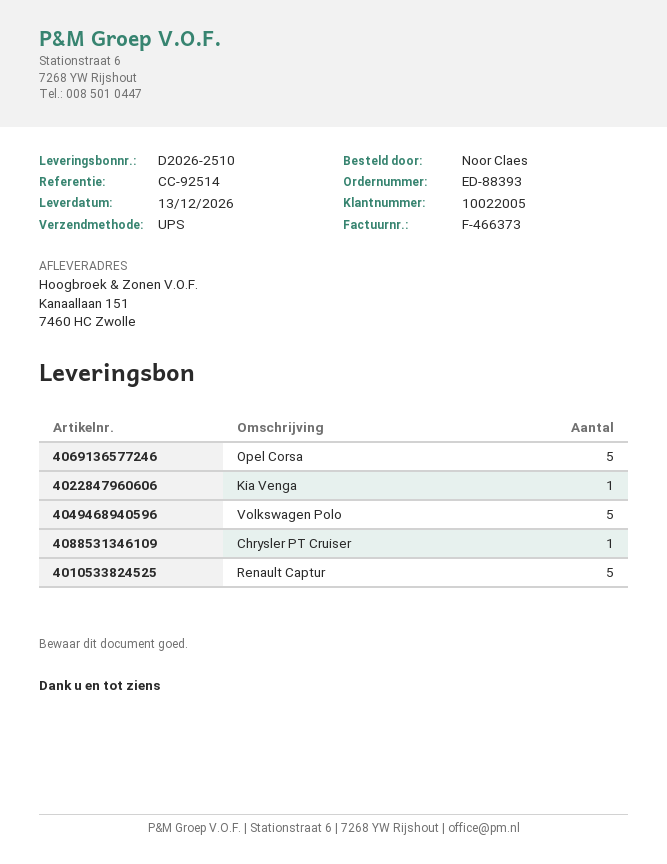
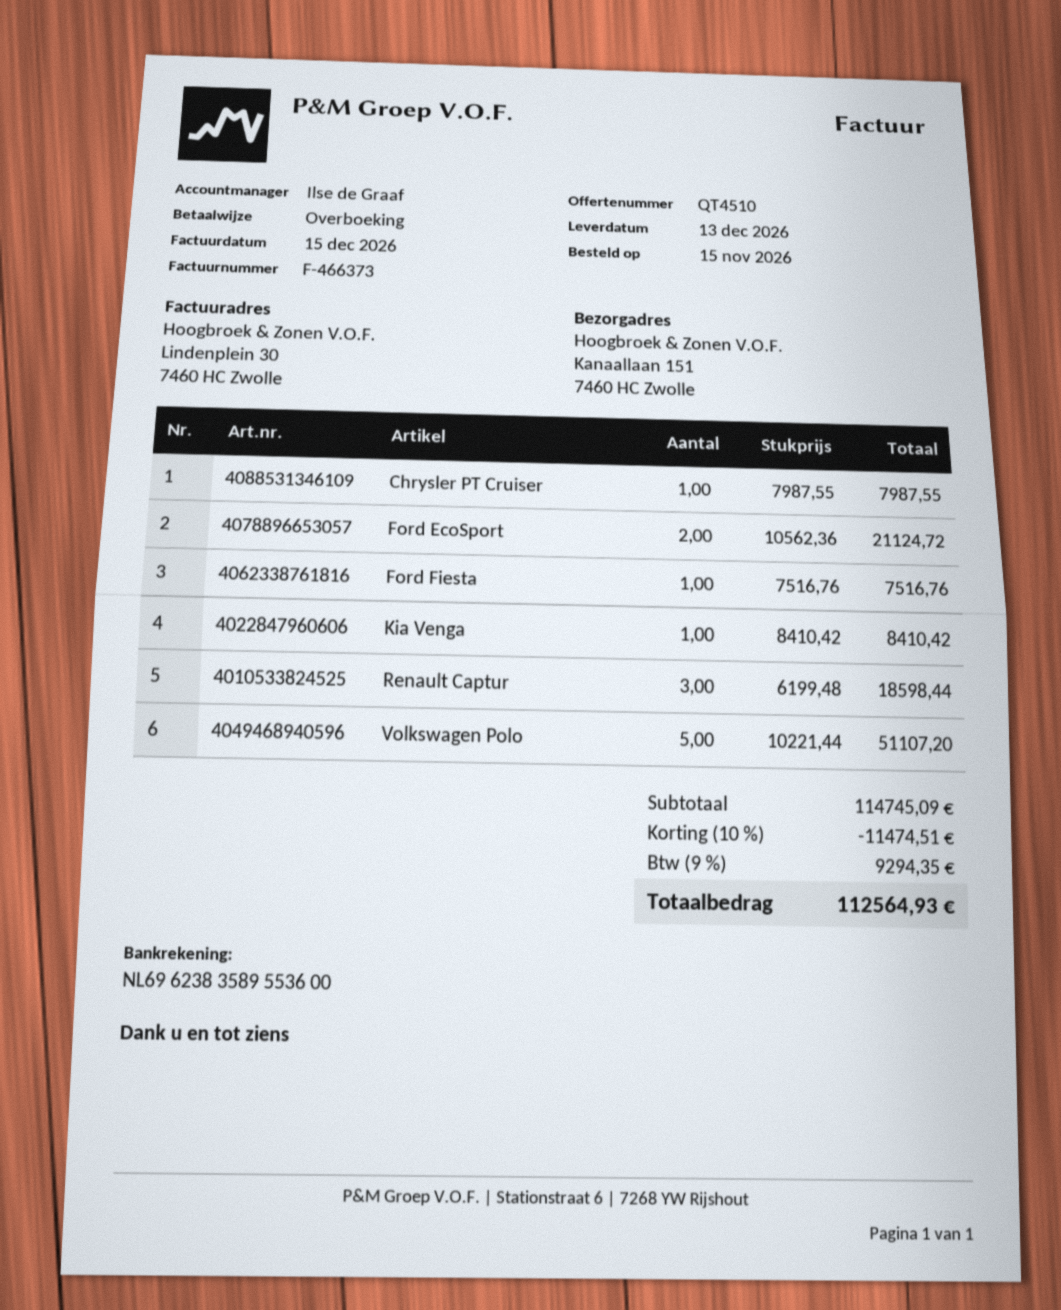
Opel Corsa: 5 -> none
Renault Captur: 5 -> 3
Ford EcoSport: none -> 2
Ford Fiesta: none -> 1

